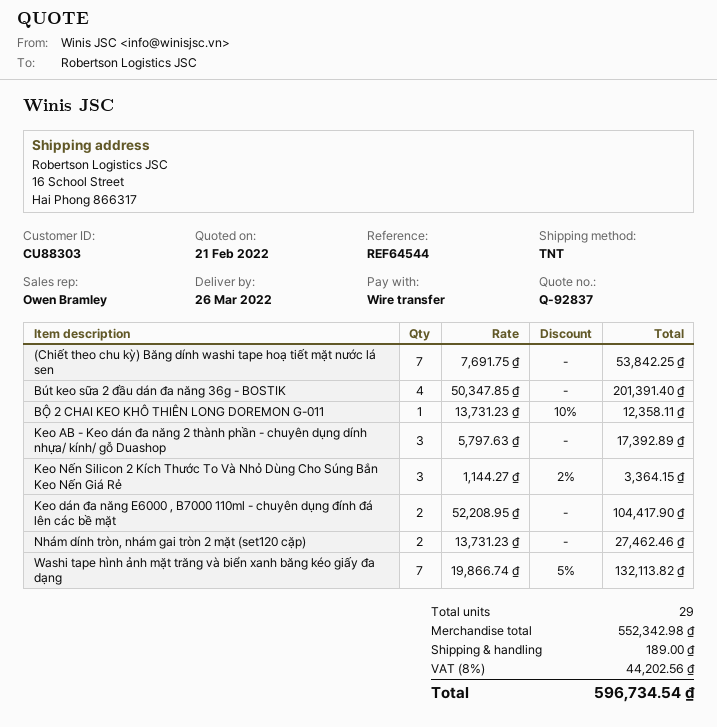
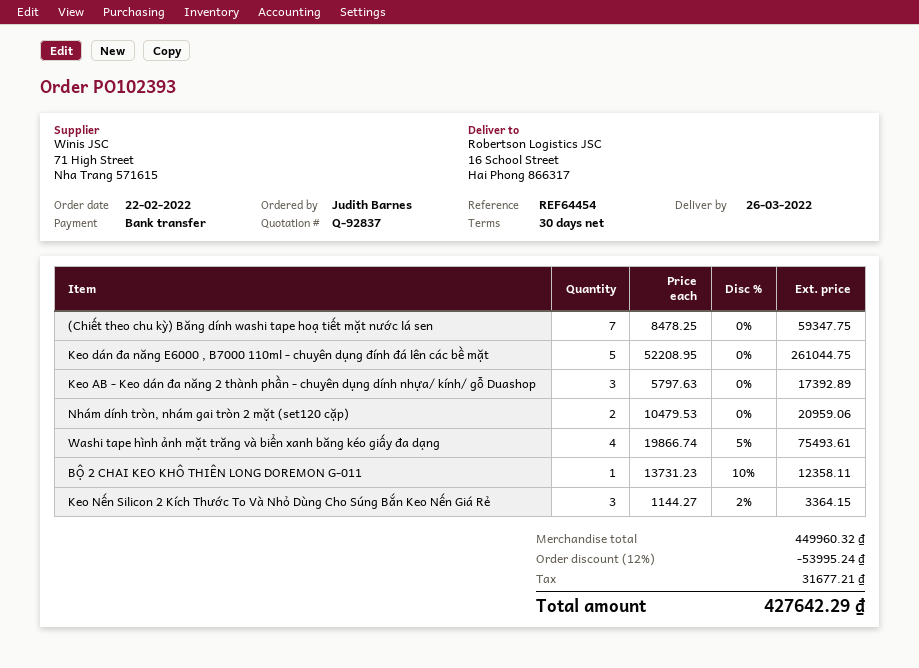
reference: REF64544 -> REF64454
(Chiết theo chu kỳ) Băng dính washi tape hoạ tiết mặt nước lá sen: 7 x 7691.75 = 53842.25 -> 7 x 8478.25 = 59347.75
Bút keo sữa 2 đầu dán đa năng 36g - BOSTIK: 4 x 50347.85 = 201391.40 -> none
Keo dán đa năng E6000 , B7000 110ml - chuyên dụng đính đá lên các bề mặt: 2 x 52208.95 = 104417.90 -> 5 x 52208.95 = 261044.75
Nhám dính tròn, nhám gai tròn 2 mặt (set120 cặp): 2 x 13731.23 = 27462.46 -> 2 x 10479.53 = 20959.06
Washi tape hình ảnh mặt trăng và biển xanh băng kéo giấy đa dạng: 7 x 19866.74 - 5% = 132113.82 -> 4 x 19866.74 - 5% = 75493.61
subtotal: 552342.98 -> 449960.32
discount: none -> 12% = 53995.24
shipping: 189.00 -> none
tax: 44202.56 -> 31677.21
total: 596734.54 -> 427642.29

